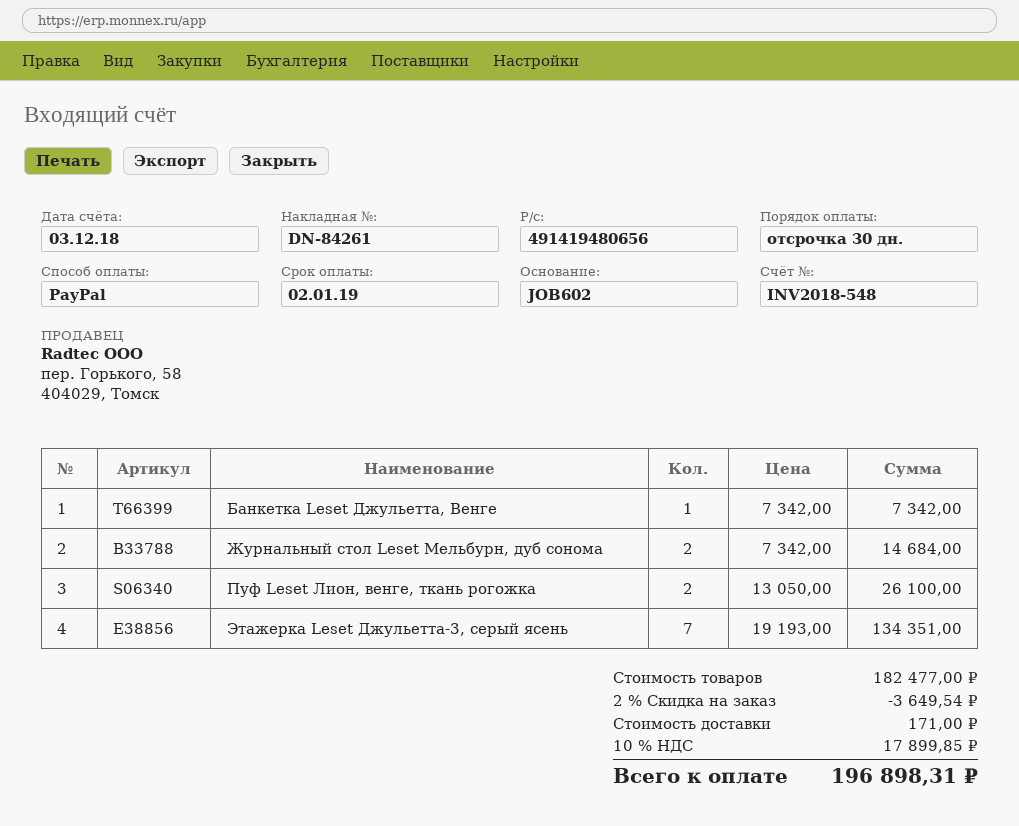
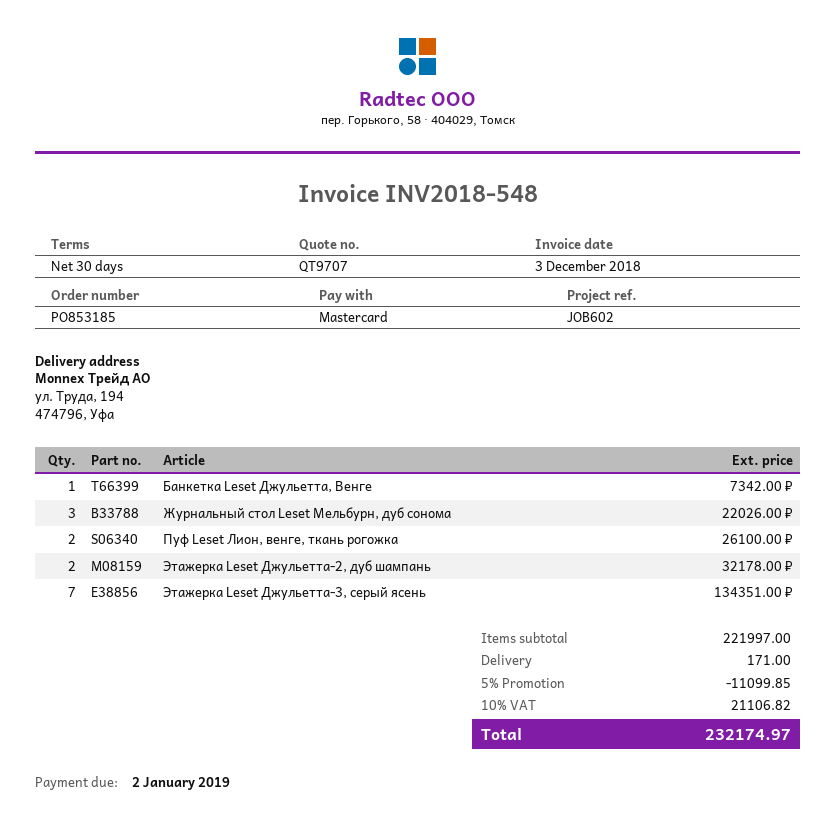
payment method: PayPal -> Mastercard
Журнальный стол Leset Мельбурн, дуб сонома: 2 for 14684.00 -> 3 for 22026.00
Этажерка Leset Джульетта-2, дуб шампань: none -> 2 for 32178.00
subtotal: 182477.00 -> 221997.00
discount: 2% = 3649.54 -> 5% = 11099.85
tax: 10% = 17899.85 -> 10% = 21106.82
total: 196898.31 -> 232174.97

